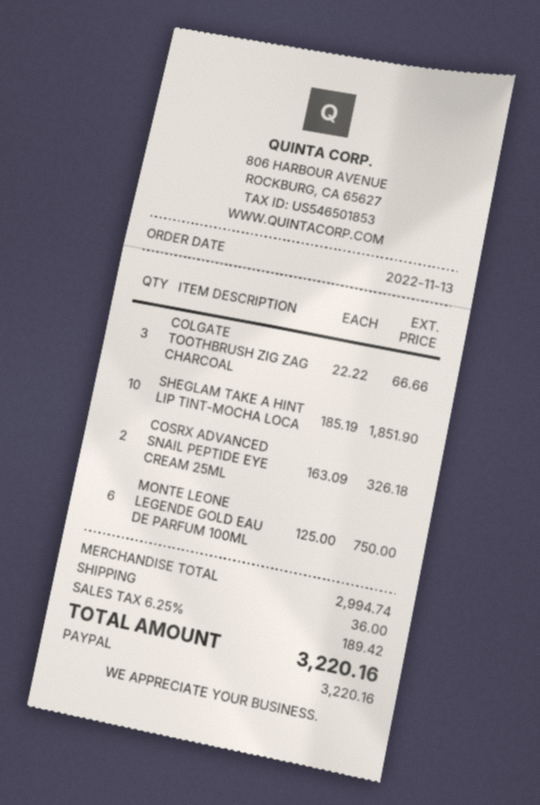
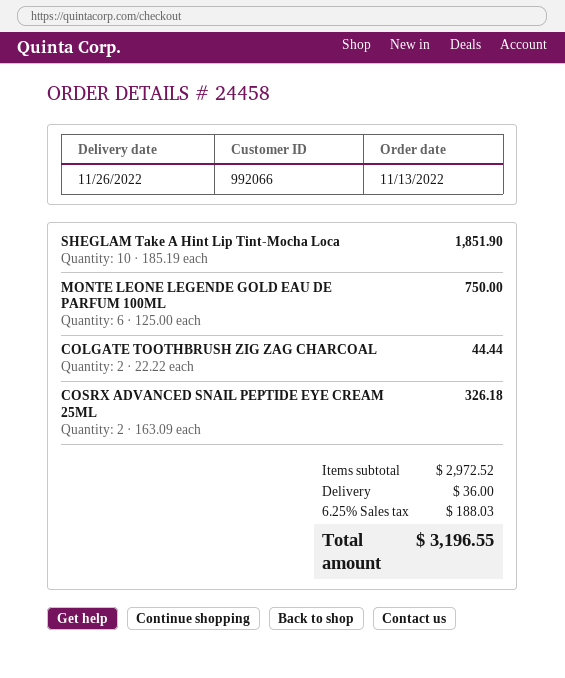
COLGATE TOOTHBRUSH ZIG ZAG CHARCOAL: 3 x 22.22 = 66.66 -> 2 x 22.22 = 44.44
subtotal: 2994.74 -> 2972.52
tax: 6.25% = 189.42 -> 6.25% = 188.03
total: 3220.16 -> 3196.55

